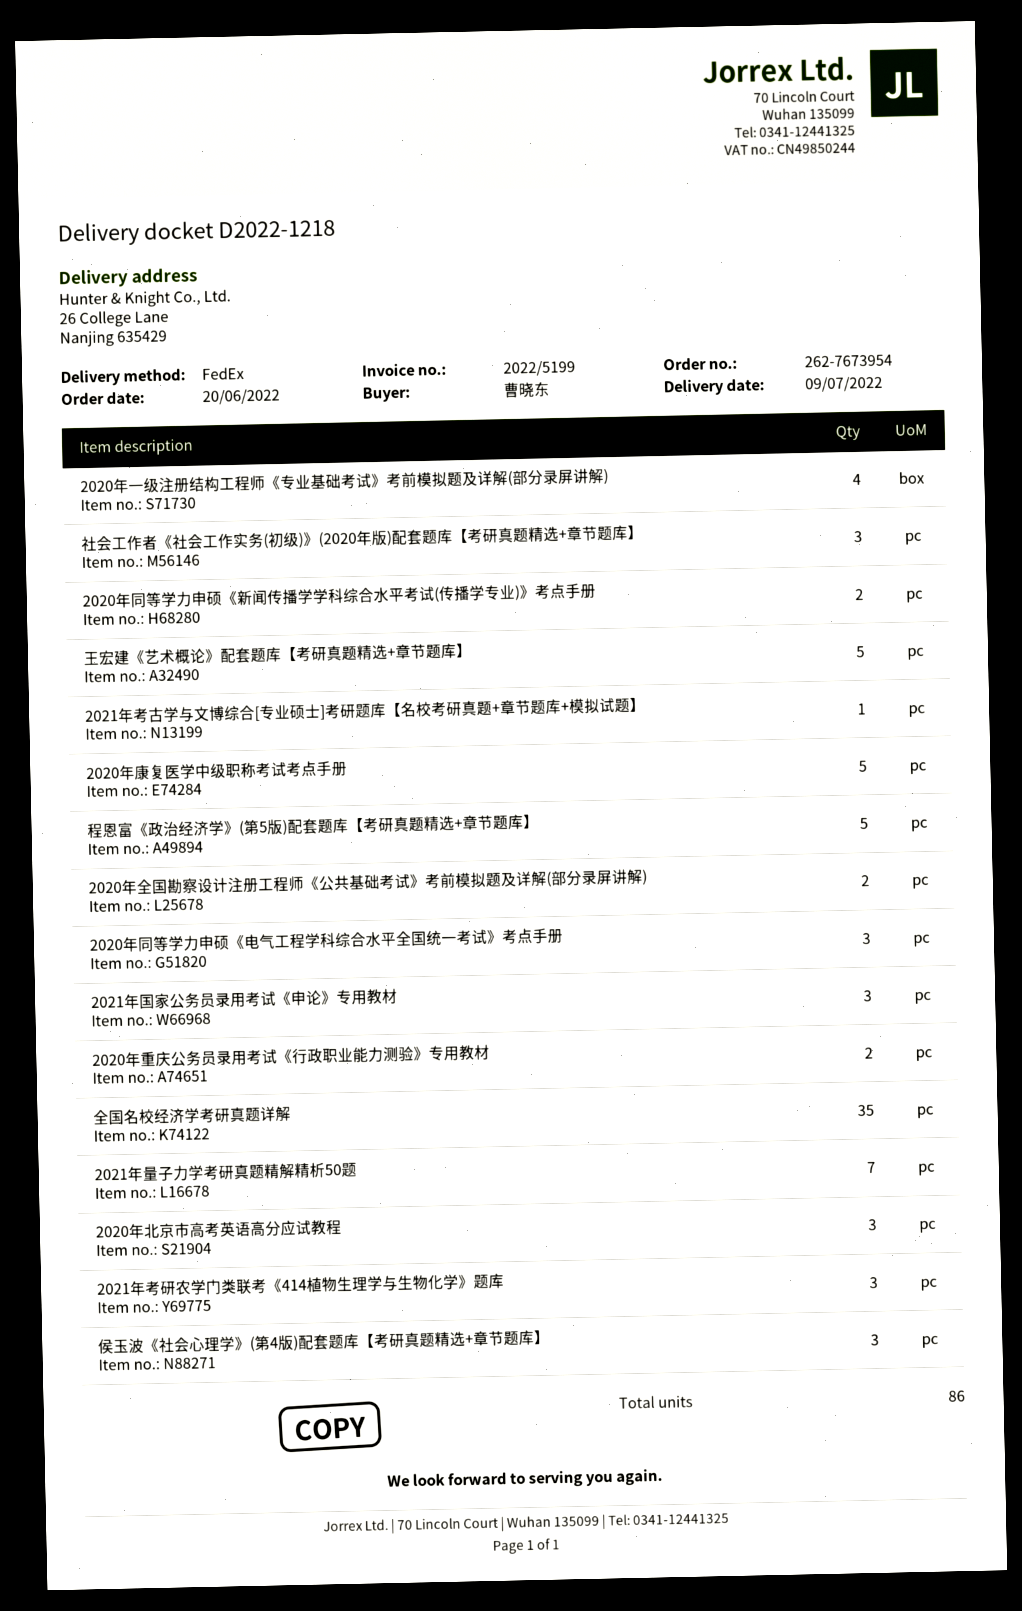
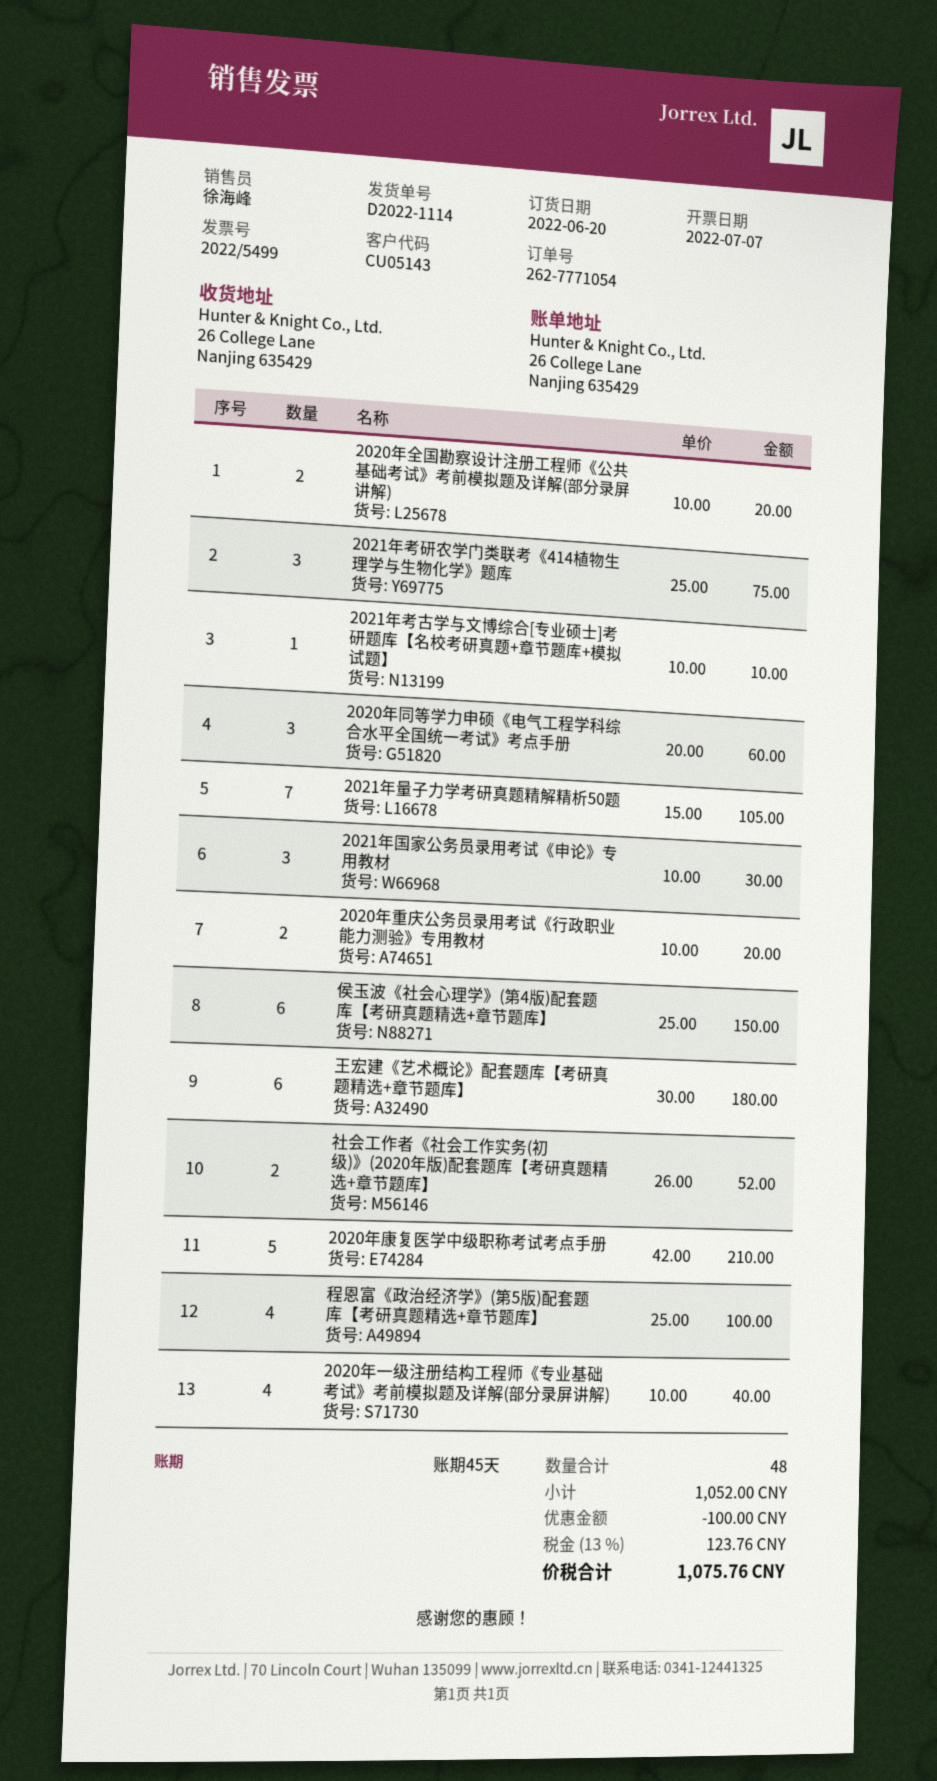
order number: 262-7673954 -> 262-7771054
delivery note number: D2022-1218 -> D2022-1114
invoice number: 2022/5199 -> 2022/5499
社会工作者《社会工作实务(初级)》(2020年版)配套题库【考研真题精选+章节题库】: 3 -> 2
2020年同等学力申硕《新闻传播学学科综合水平考试(传播学专业)》考点手册: 2 -> none
王宏建《艺术概论》配套题库【考研真题精选+章节题库】: 5 -> 6
程恩富《政治经济学》(第5版)配套题库【考研真题精选+章节题库】: 5 -> 4
全国名校经济学考研真题详解: 35 -> none
2020年北京市高考英语高分应试教程: 3 -> none
侯玉波《社会心理学》(第4版)配套题库【考研真题精选+章节题库】: 3 -> 6
total quantity: 86 -> 48

